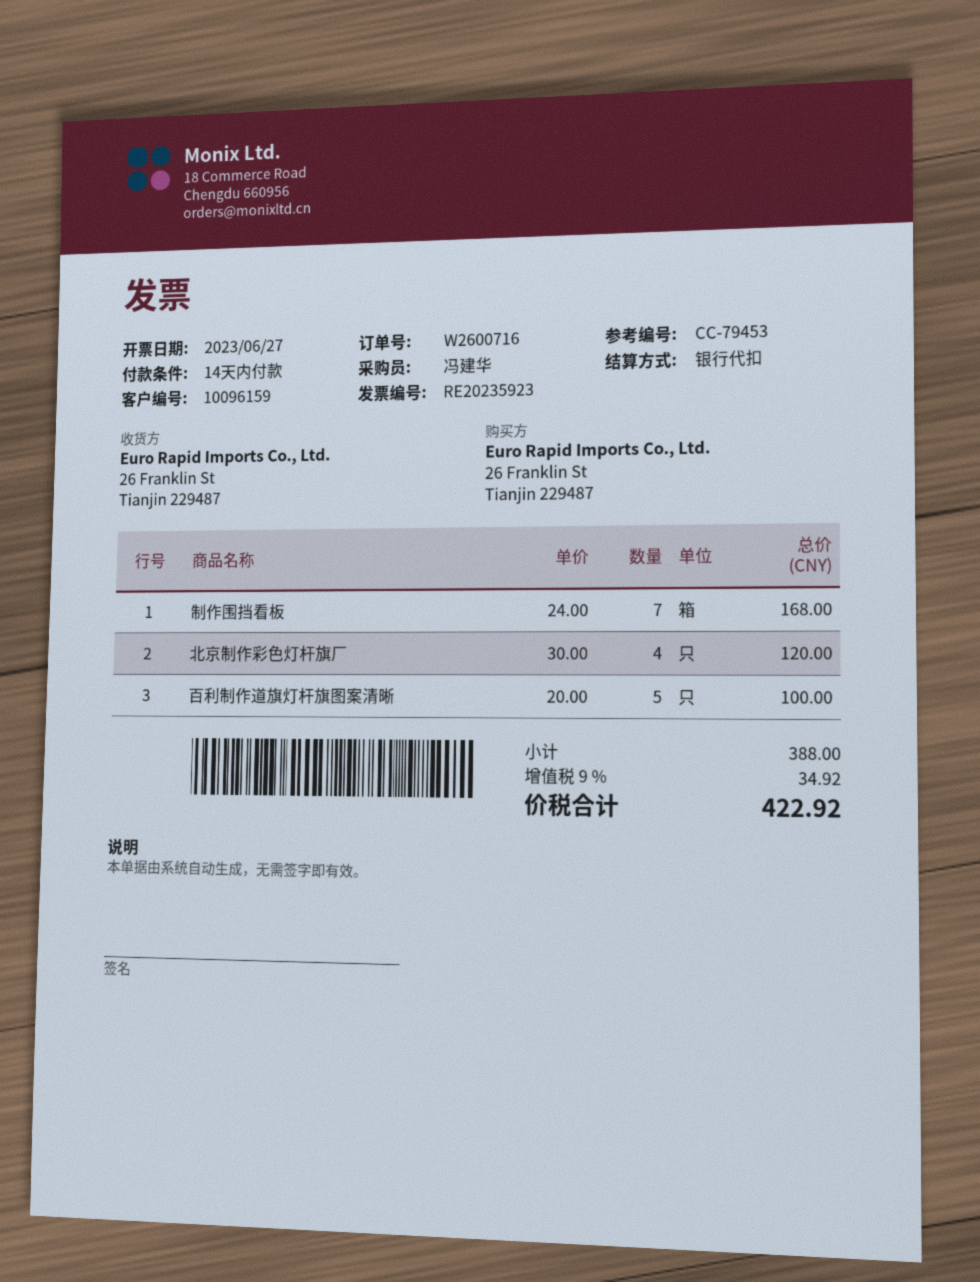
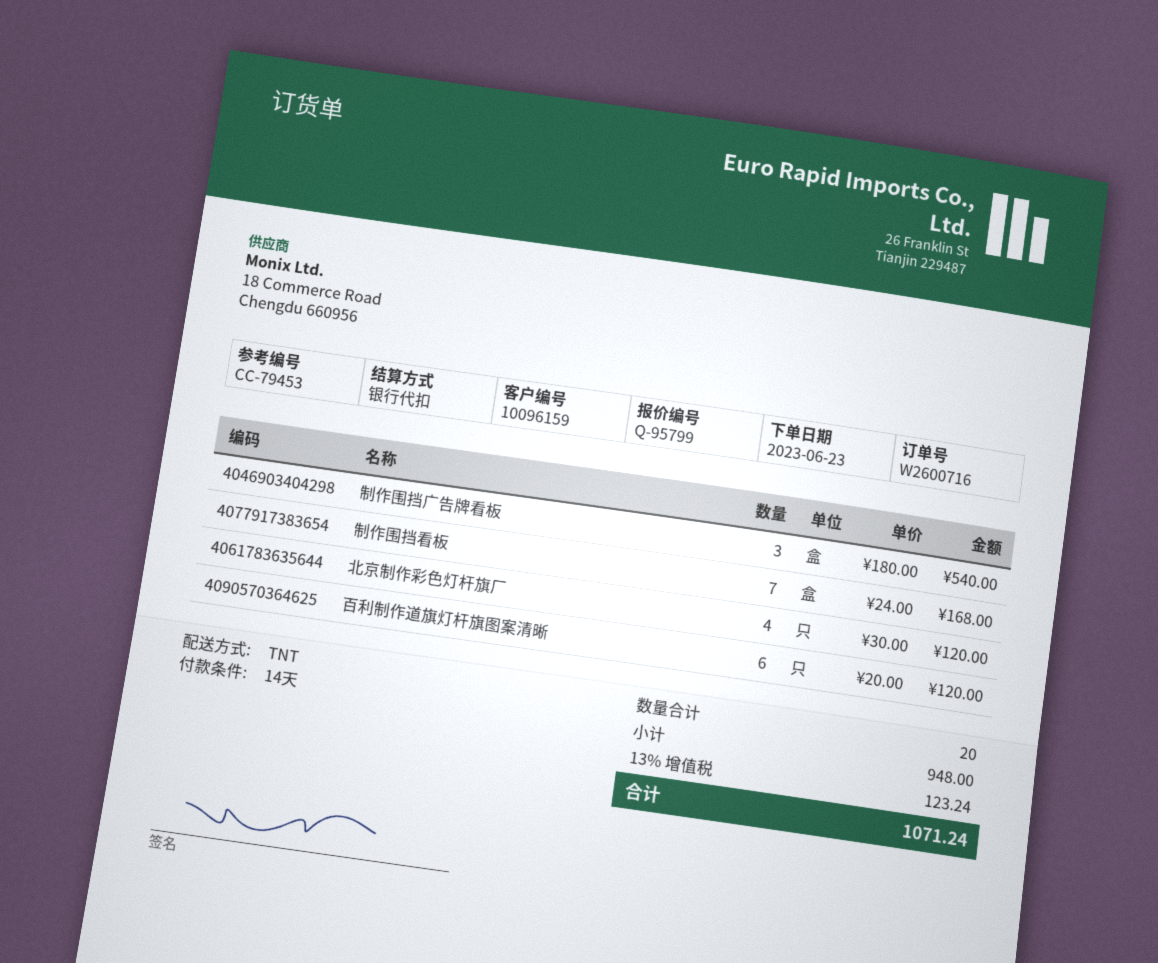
百利制作道旗灯杆旗图案清晰: 5 x 20.00 = 100.00 -> 6 x 20.00 = 120.00
制作围挡广告牌看板: none -> 3 x 180.00 = 540.00
subtotal: 388.00 -> 948.00
tax: 9% = 34.92 -> 13% = 123.24
total: 422.92 -> 1071.24

